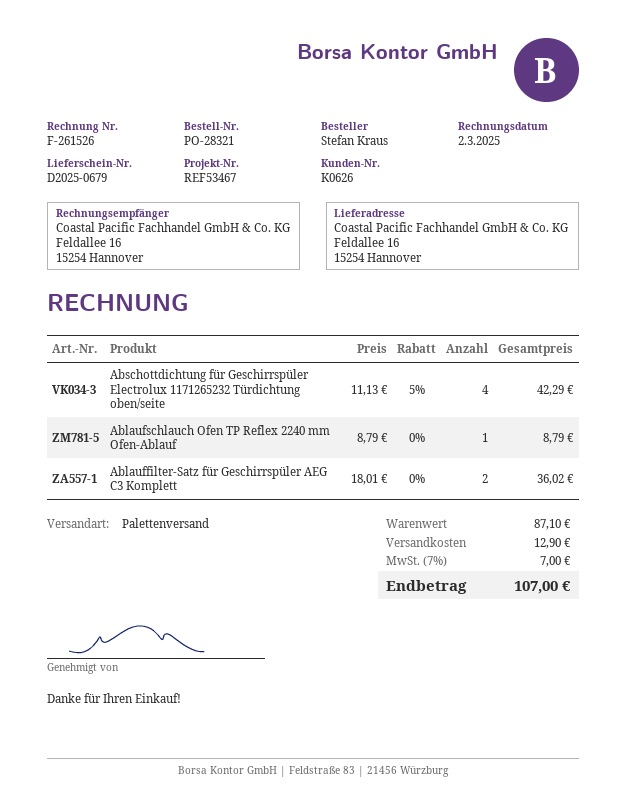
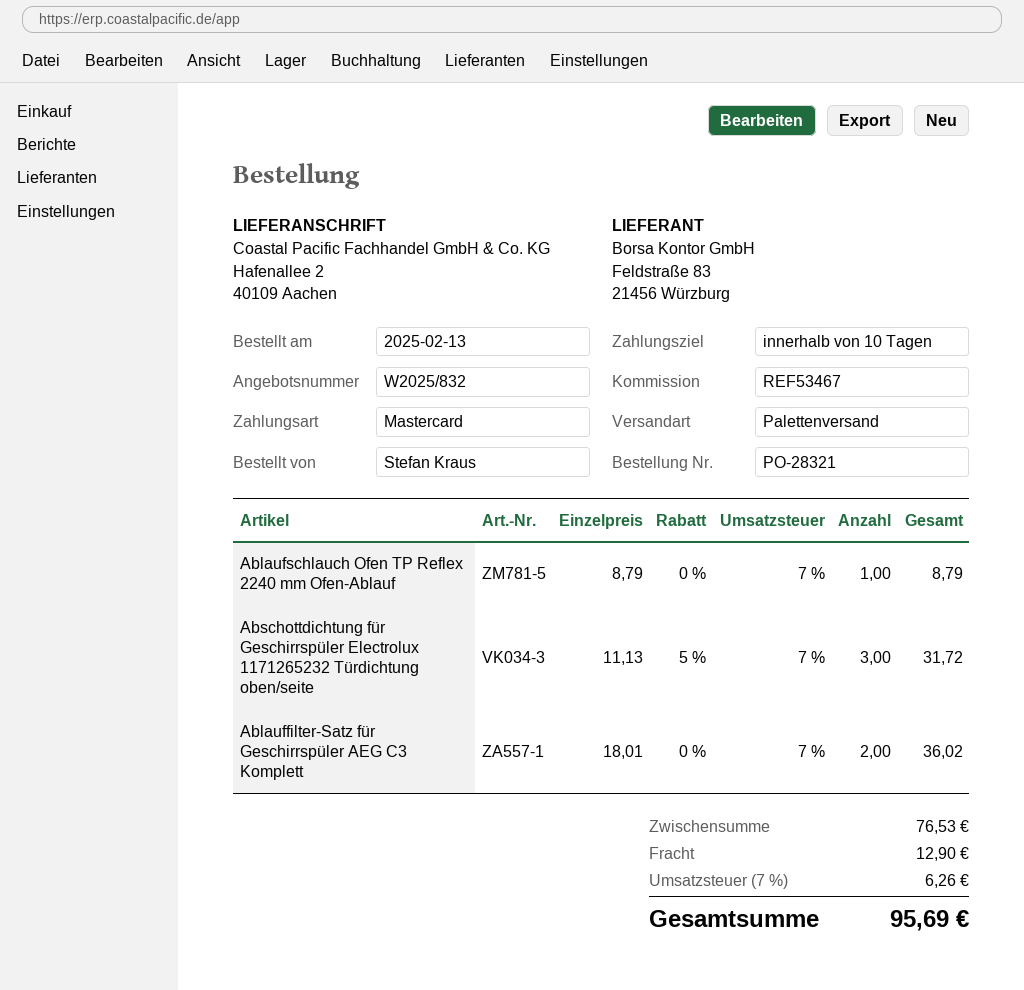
ship to: Feldallee 16, 15254 Hannover -> Hafenallee 2, 40109 Aachen
Abschottdichtung für Geschirrspüler Electrolux 1171265232 Türdichtung oben/seite: 4 x 11.13 - 5% = 42.29 -> 3 x 11.13 - 5% = 31.72
subtotal: 87.10 -> 76.53
tax: 7% = 7.00 -> 7% = 6.26
total: 107.00 -> 95.69

